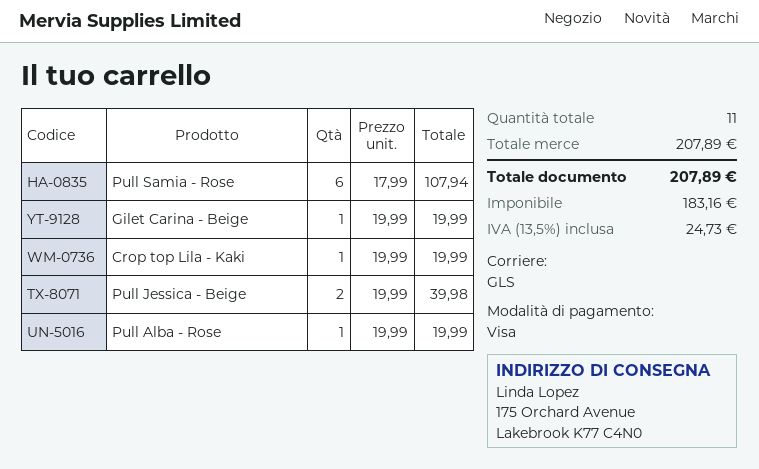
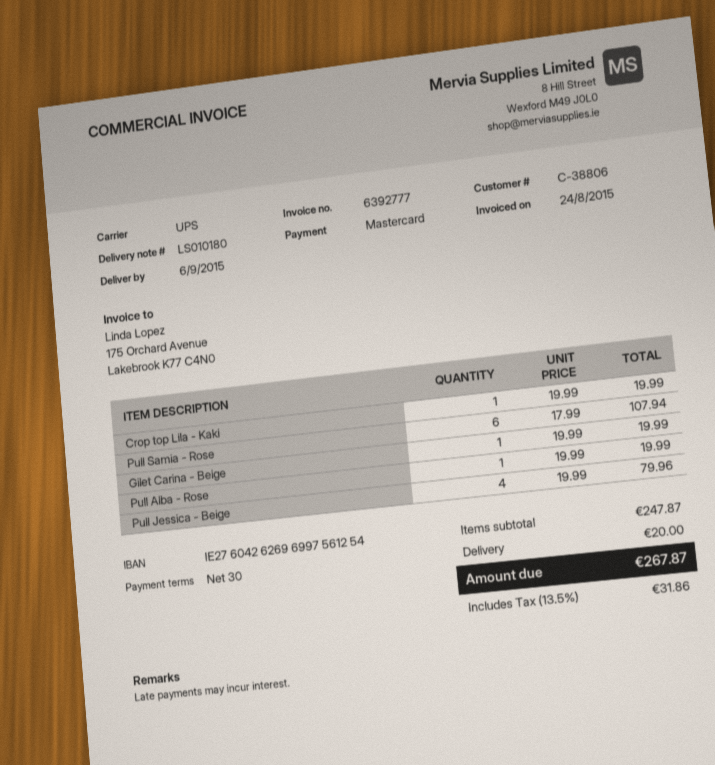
payment method: Visa -> Mastercard
shipping method: GLS -> UPS
Pull Jessica - Beige: 2 x 19.99 = 39.98 -> 4 x 19.99 = 79.96
subtotal: 207.89 -> 247.87
shipping: none -> 20.00
tax: 13.5% = 24.73 -> 13.5% = 31.86
total: 207.89 -> 267.87

